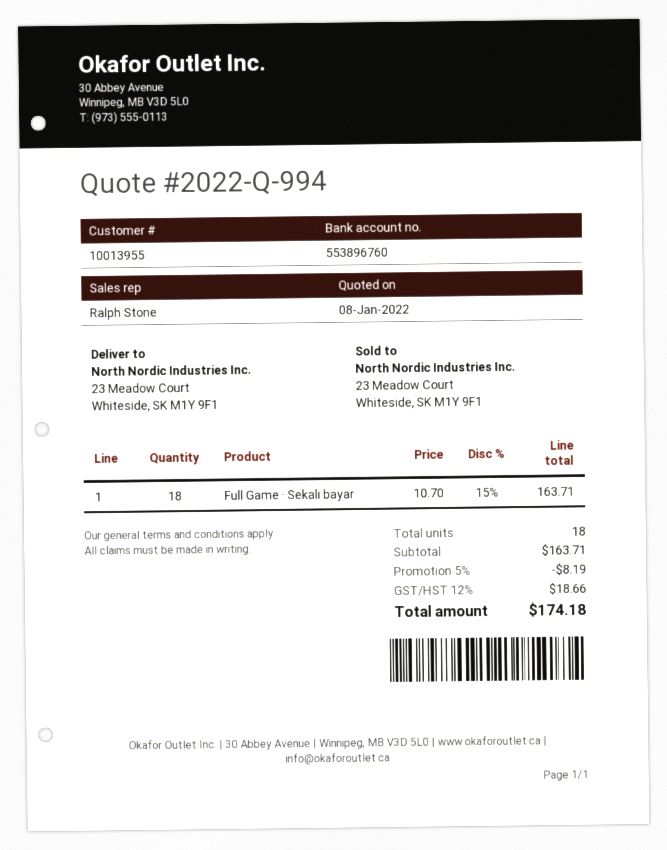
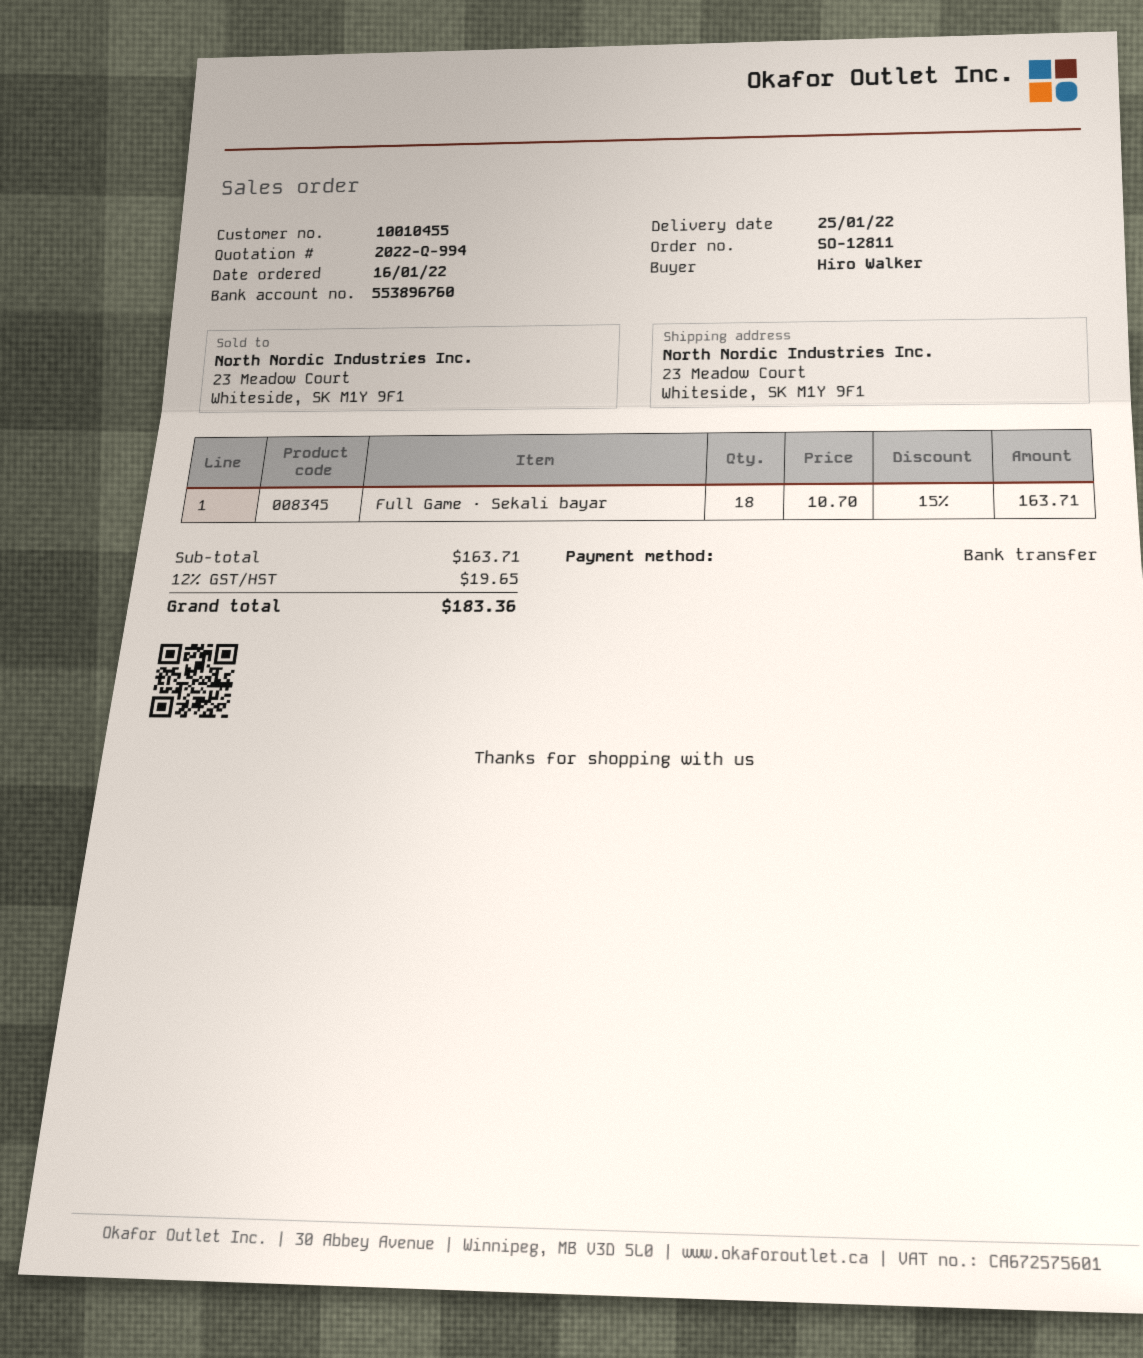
customer number: 10013955 -> 10010455
discount: 5% = 8.19 -> none
tax: 12% = 18.66 -> 12% = 19.65
total: 174.18 -> 183.36

